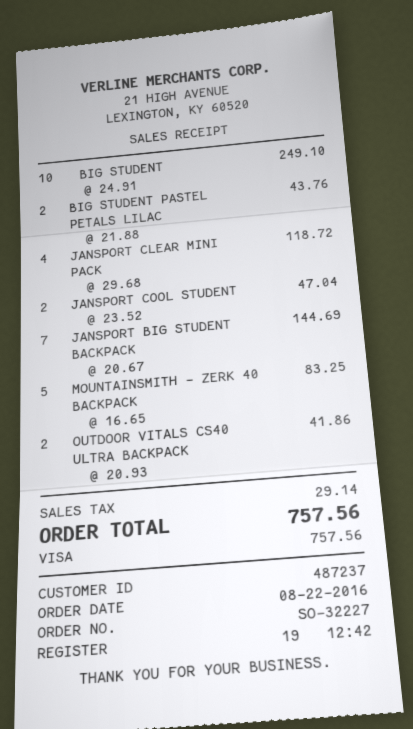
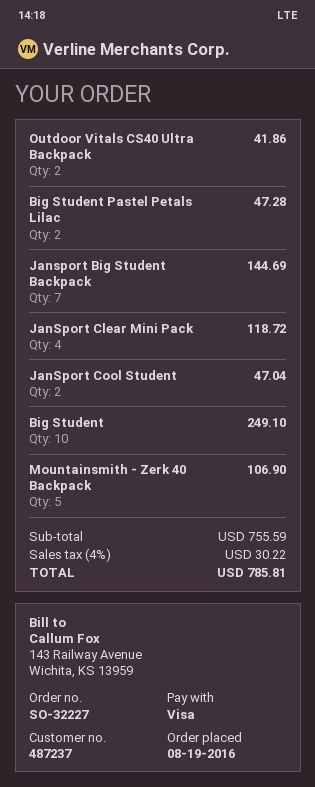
order date: 2016-08-22 -> 2016-08-19
BIG STUDENT PASTEL PETALS LILAC: 2 for 43.76 -> 2 for 47.28
MOUNTAINSMITH - ZERK 40 BACKPACK: 5 for 83.25 -> 5 for 106.90
tax: 29.14 -> 30.22
total: 757.56 -> 785.81

